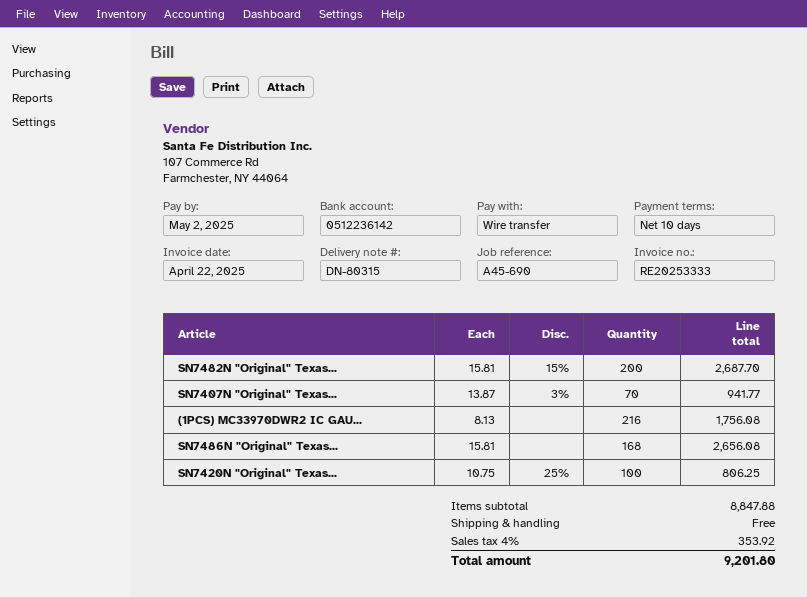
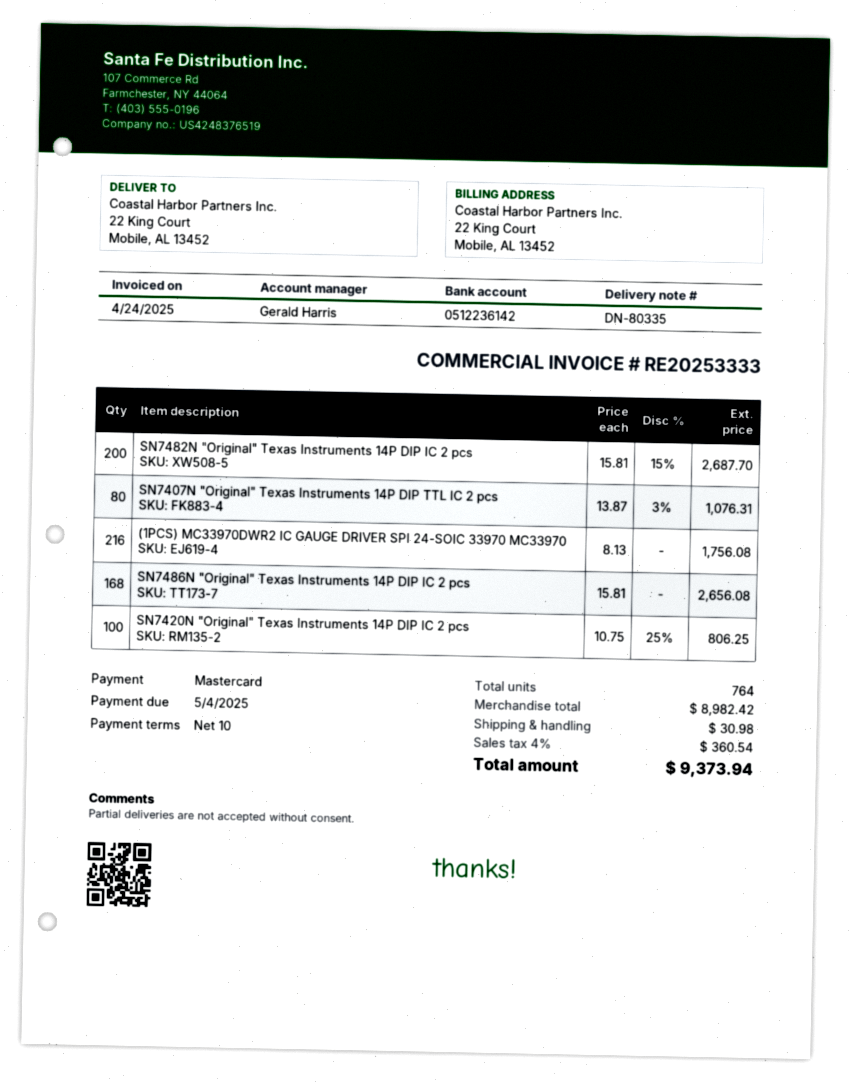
delivery note number: DN-80315 -> DN-80335
invoice date: 2025-04-22 -> 2025-04-24
due date: 2025-05-02 -> 2025-05-04
payment method: bank transfer -> Mastercard
SN7407N "Original" Texas...: 70 x 13.87 - 3% = 941.77 -> 80 x 13.87 - 3% = 1076.31
subtotal: 8847.88 -> 8982.42
shipping: 0.00 -> 30.98
tax: 4% = 353.92 -> 4% = 360.54
total: 9201.80 -> 9373.94

